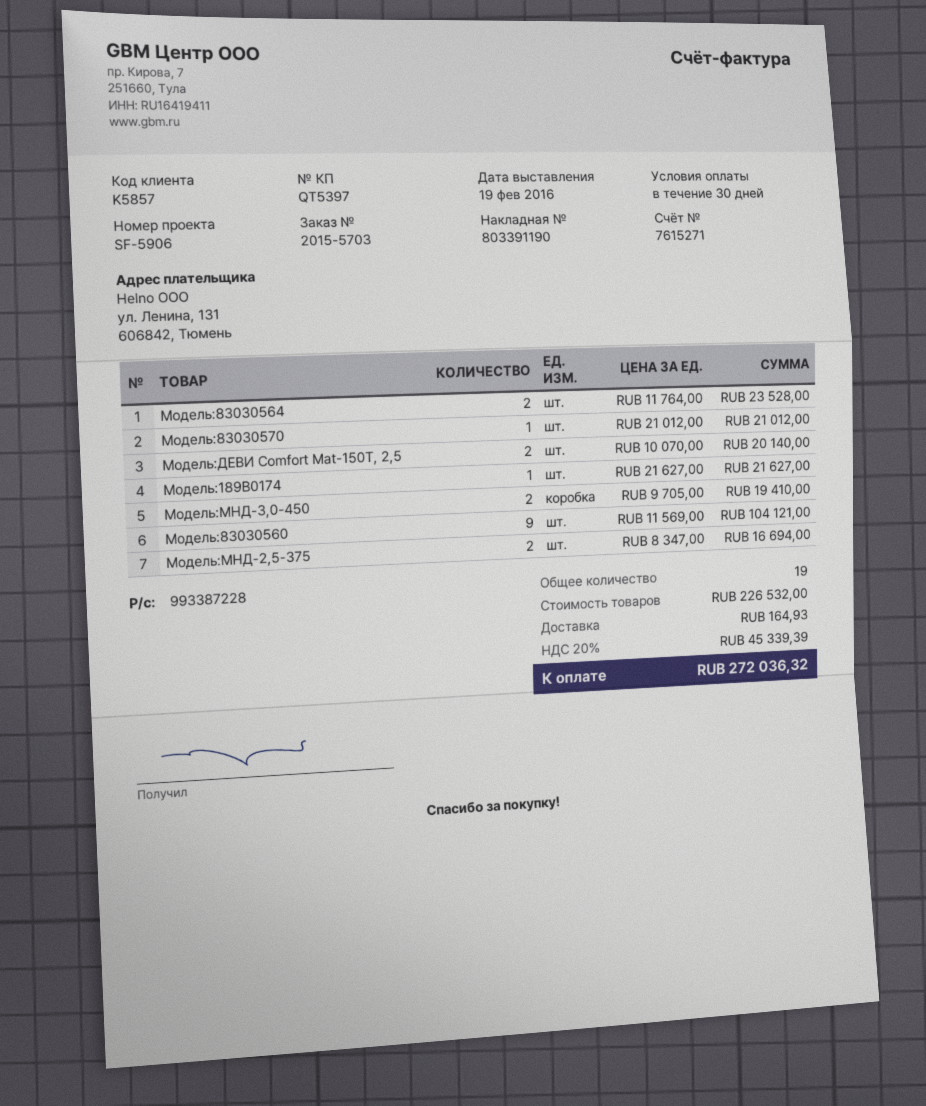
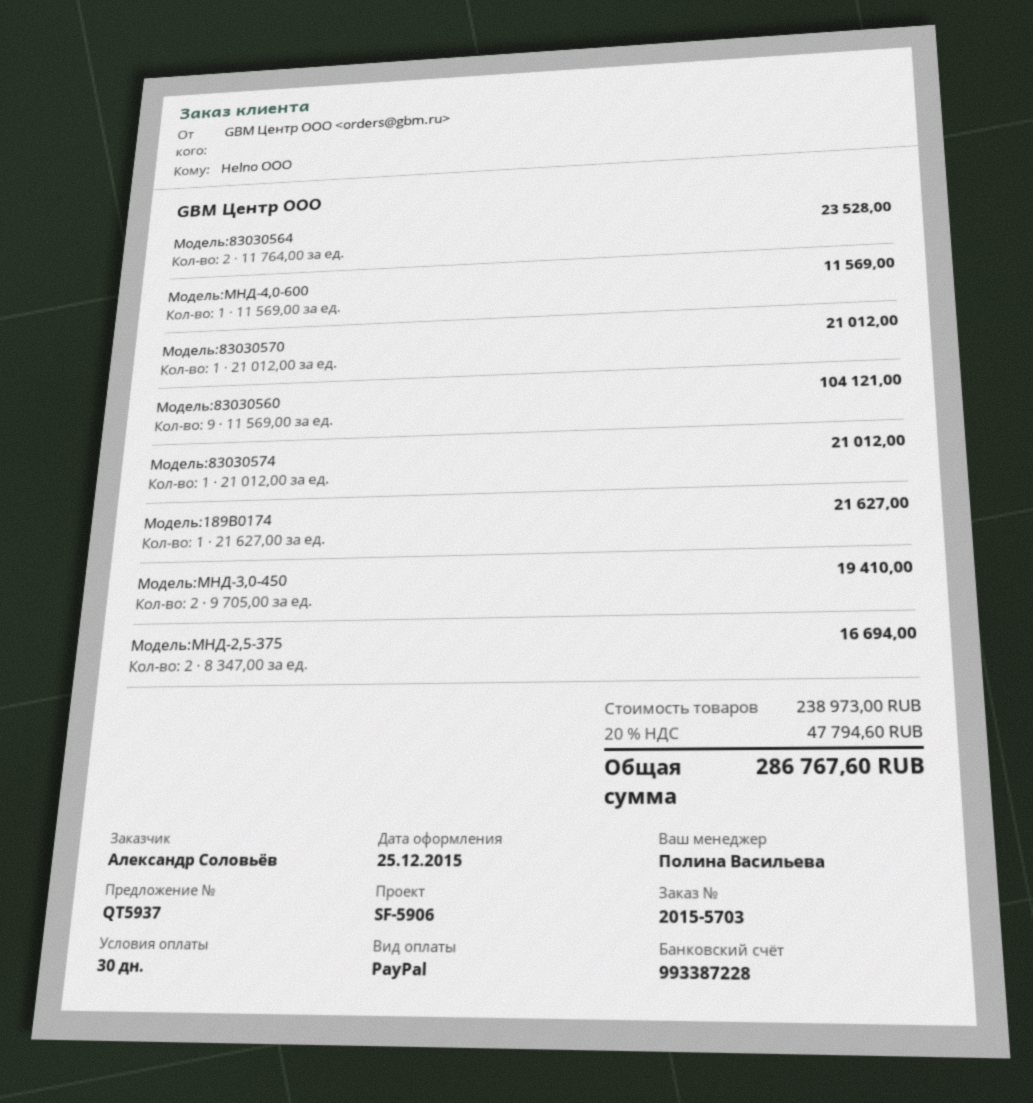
quote number: QT5397 -> QT5937
Модель:ДЕВИ Comfort Mat-150T, 2,5: 2 x 10070.00 = 20140.00 -> none
Модель:МНД-4,0-600: none -> 1 x 11569.00 = 11569.00
Модель:83030574: none -> 1 x 21012.00 = 21012.00
subtotal: 226532.00 -> 238973.00
shipping: 164.93 -> none
tax: 20% = 45339.39 -> 20% = 47794.60
total: 272036.32 -> 286767.60

